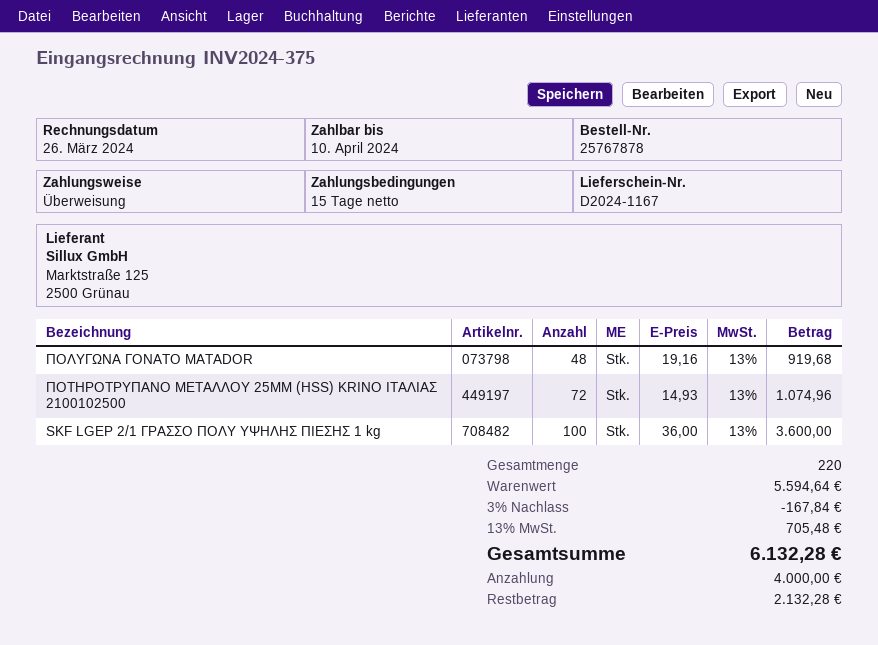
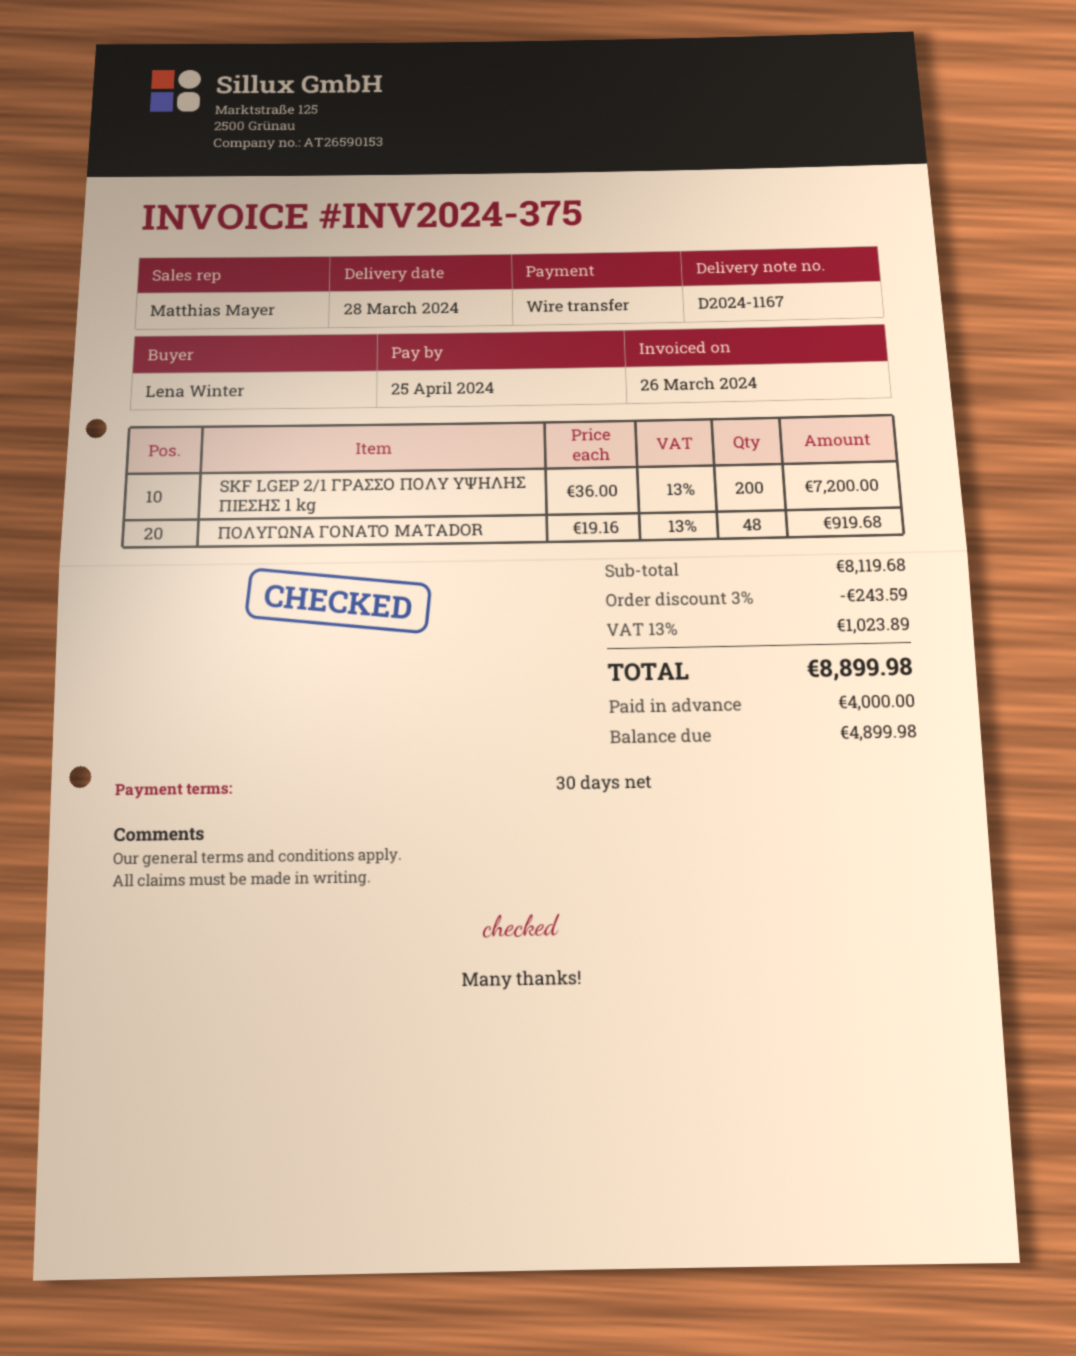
payment terms: 15 days -> 30 days
due date: 2024-04-10 -> 2024-04-25
ΠΟΤΗΡΟΤΡΥΠΑΝΟ ΜΕΤΑΛΛΟΥ 25MM (HSS) KRINO ΙΤΑΛΙΑΣ 2100102500: 72 x 14.93 = 1074.96 -> none
SKF LGEP 2/1 ΓΡΑΣΣΟ ΠΟΛΥ ΥΨΗΛΗΣ ΠΙΕΣΗΣ 1 kg: 100 x 36.00 = 3600.00 -> 200 x 36.00 = 7200.00
subtotal: 5594.64 -> 8119.68
discount: 3% = 167.84 -> 3% = 243.59
tax: 13% = 705.48 -> 13% = 1023.89
total: 6132.28 -> 8899.98
balance: 2132.28 -> 4899.98

